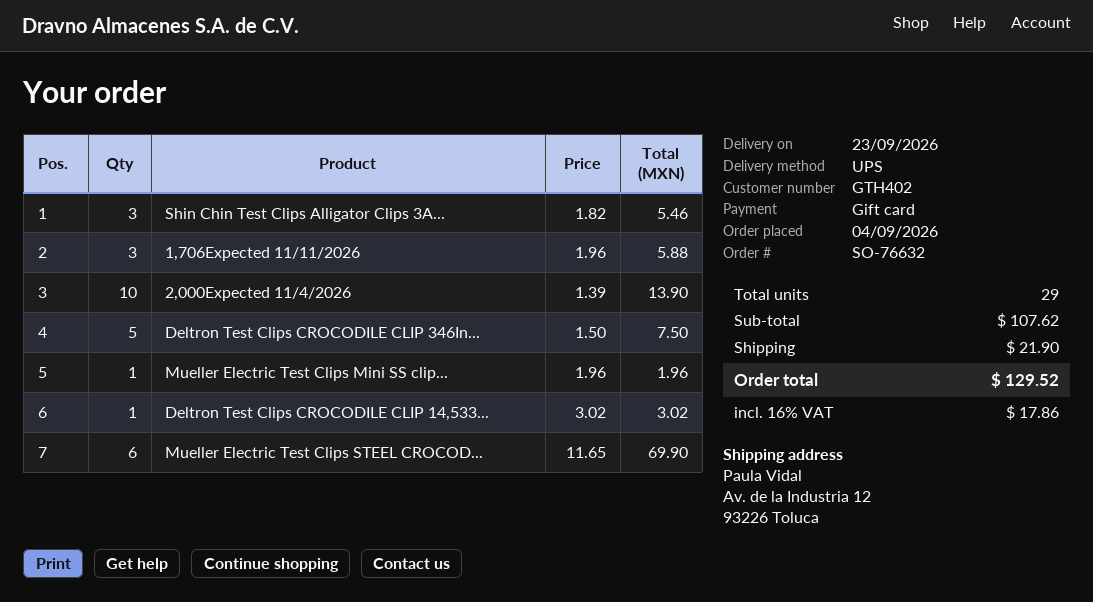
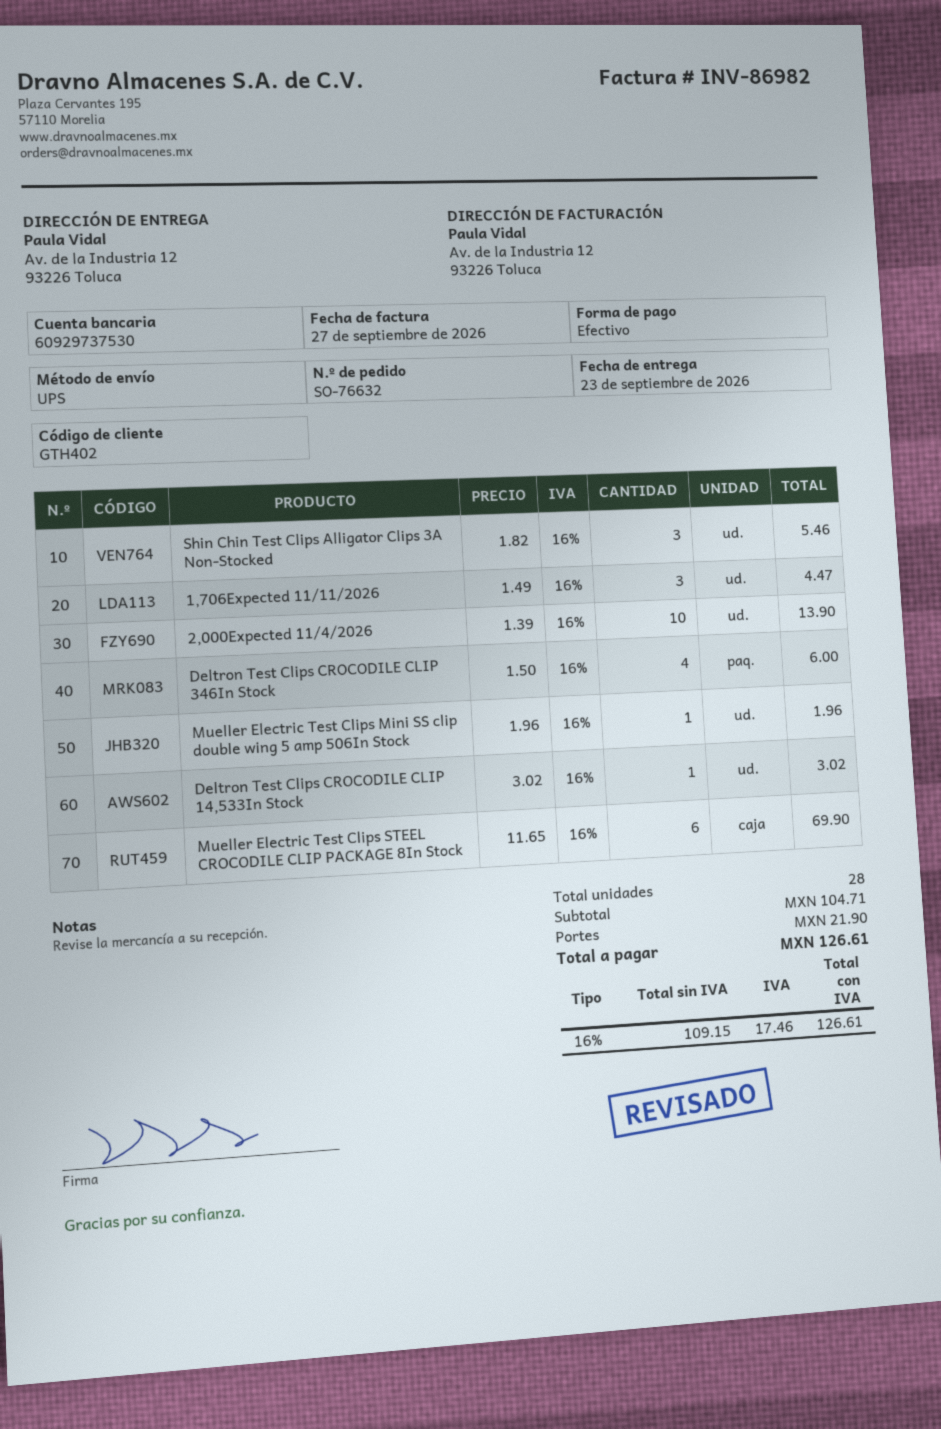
payment method: gift card -> cash
1,706Expected 11/11/2026: 3 x 1.96 = 5.88 -> 3 x 1.49 = 4.47
Deltron Test Clips CROCODILE CLIP 346In...: 5 x 1.50 = 7.50 -> 4 x 1.50 = 6.00
total quantity: 29 -> 28
subtotal: 107.62 -> 104.71
tax: 16% = 17.86 -> 16% = 17.46
total: 129.52 -> 126.61

